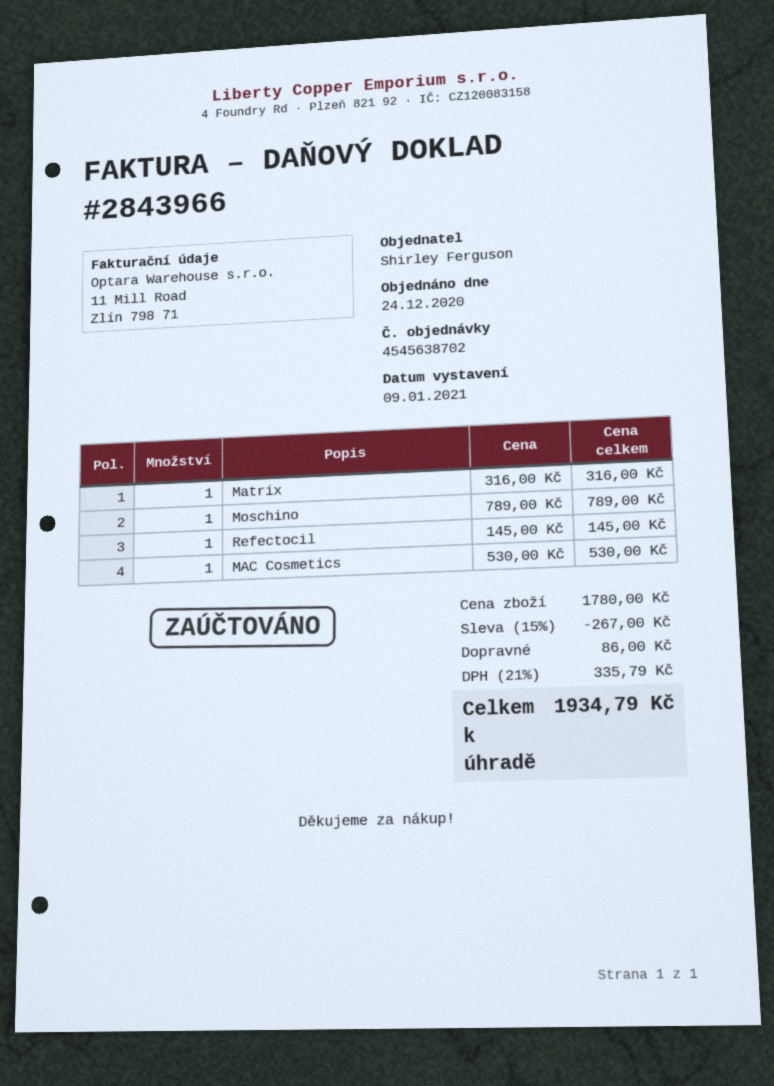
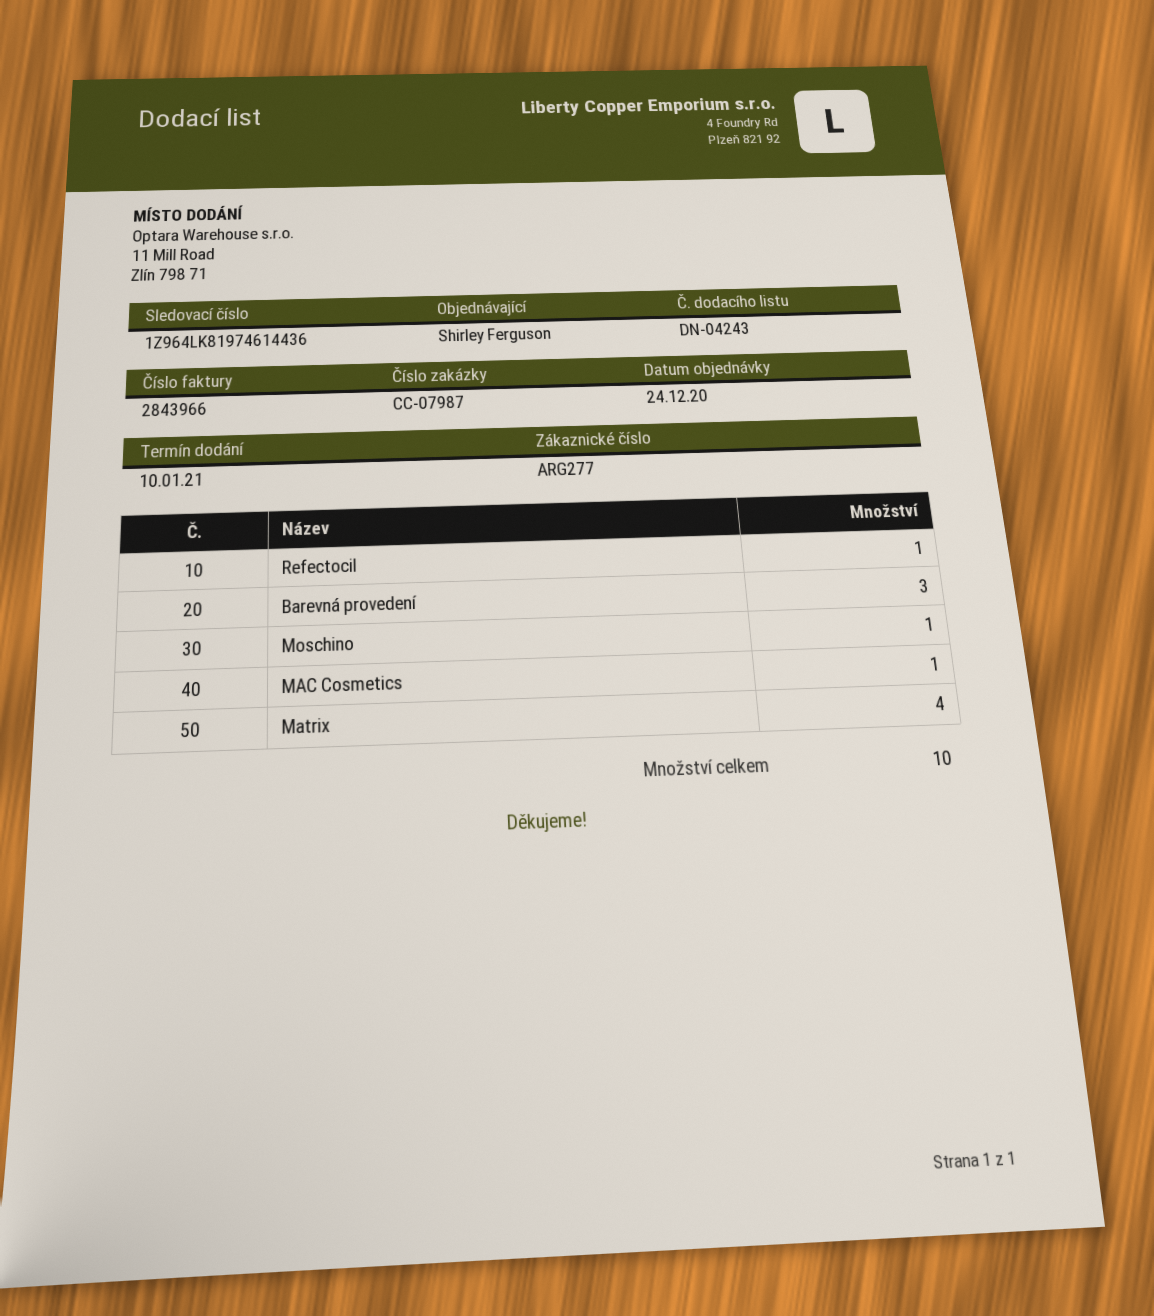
Matrix: 1 -> 4
Barevná provedení: none -> 3

